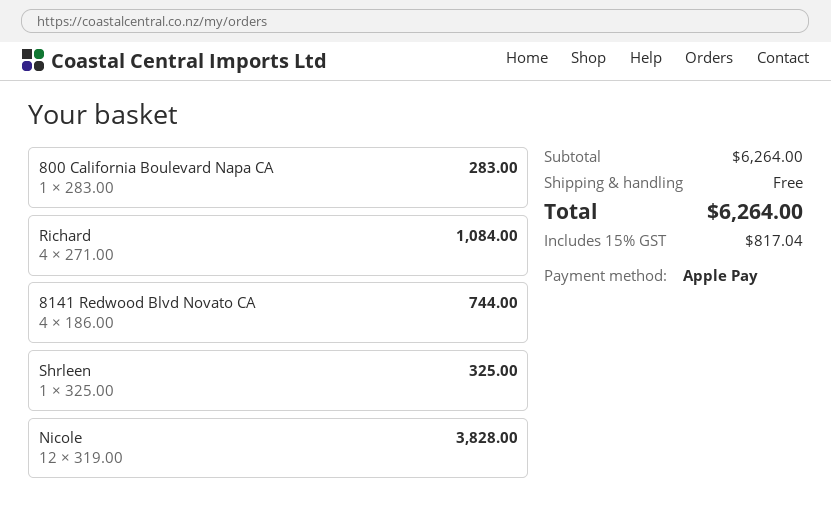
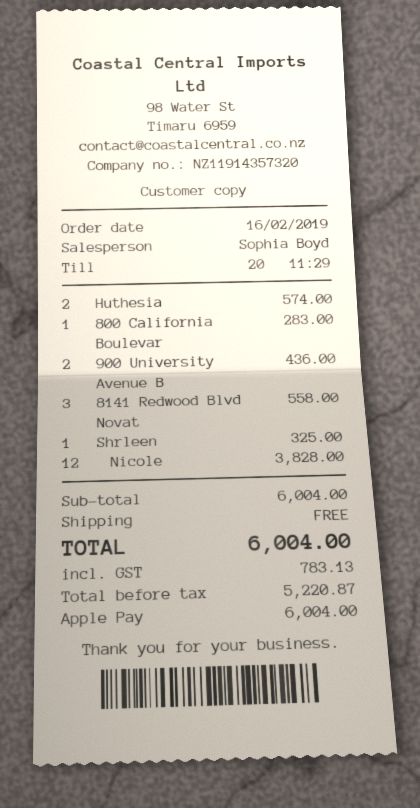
Richard: 4 for 1084.00 -> none
8141 Redwood Blvd Novato CA: 4 for 744.00 -> 3 for 558.00
Huthesia: none -> 2 for 574.00
900 University Avenue B: none -> 2 for 436.00
subtotal: 6264.00 -> 6004.00
tax: 817.04 -> 783.13
total: 6264.00 -> 6004.00

